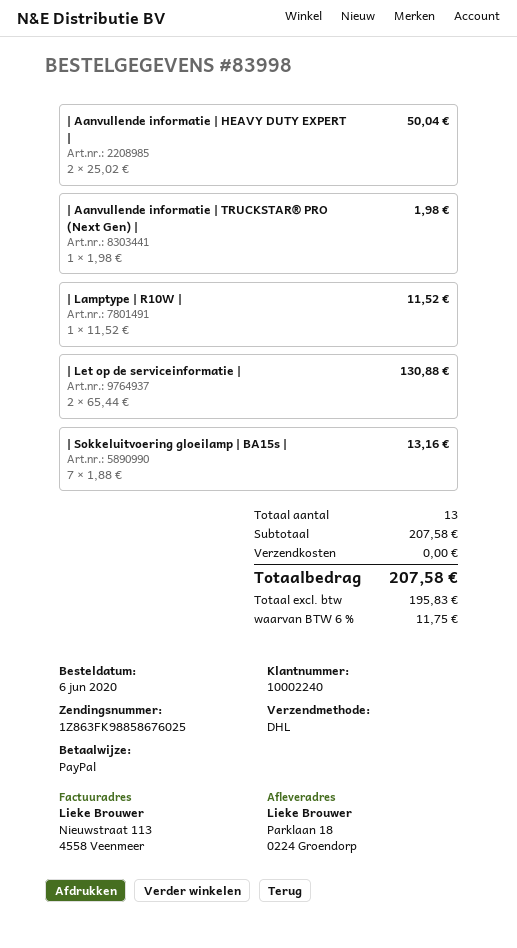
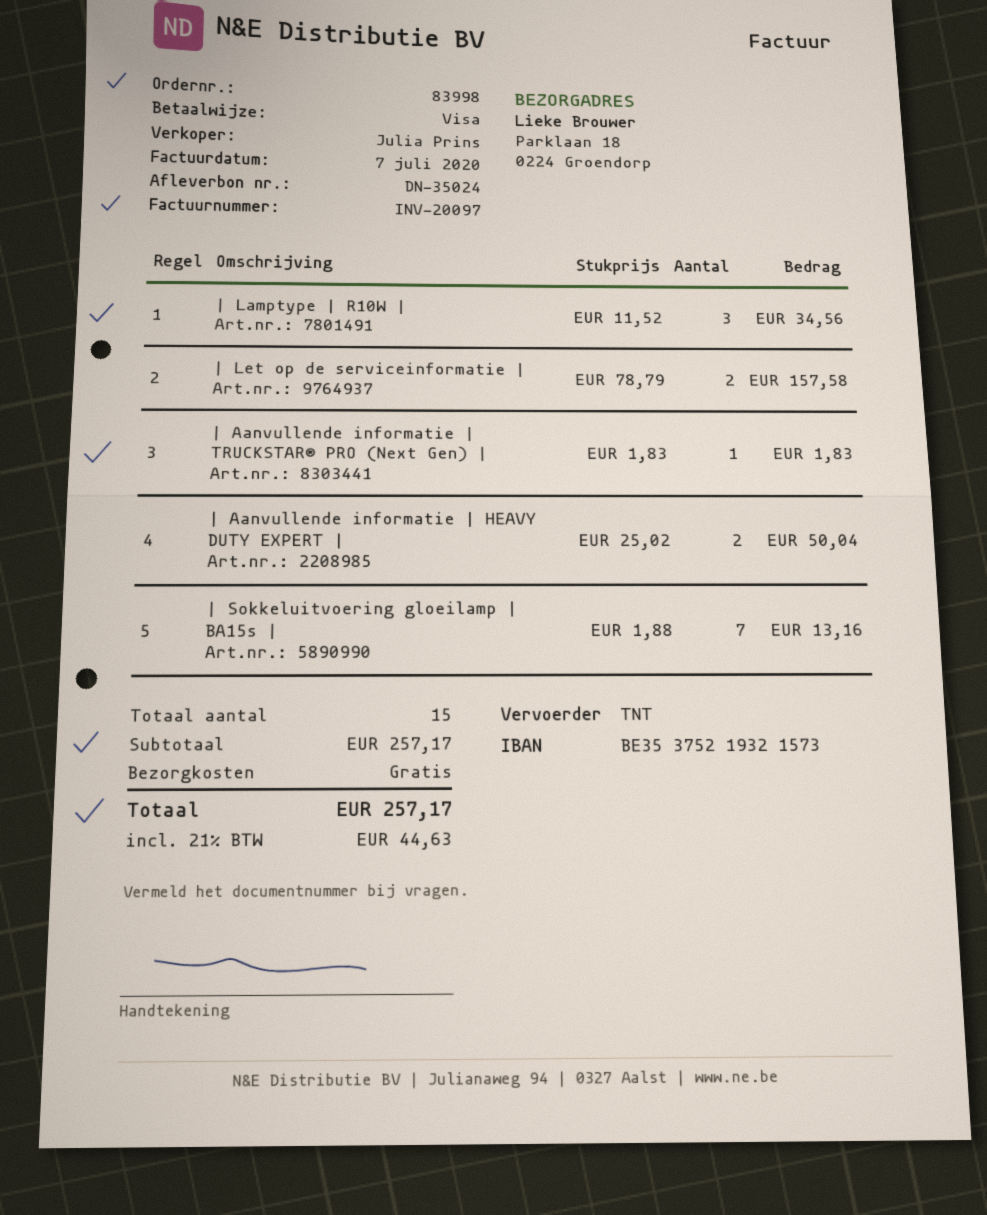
payment method: PayPal -> Visa
shipping method: DHL -> TNT
| Aanvullende informatie | TRUCKSTAR® PRO (Next Gen) |: 1 x 1.98 = 1.98 -> 1 x 1.83 = 1.83
| Lamptype | R10W |: 1 x 11.52 = 11.52 -> 3 x 11.52 = 34.56
| Let op de serviceinformatie |: 2 x 65.44 = 130.88 -> 2 x 78.79 = 157.58
total quantity: 13 -> 15
subtotal: 207.58 -> 257.17
tax: 6% = 11.75 -> 21% = 44.63
total: 207.58 -> 257.17

